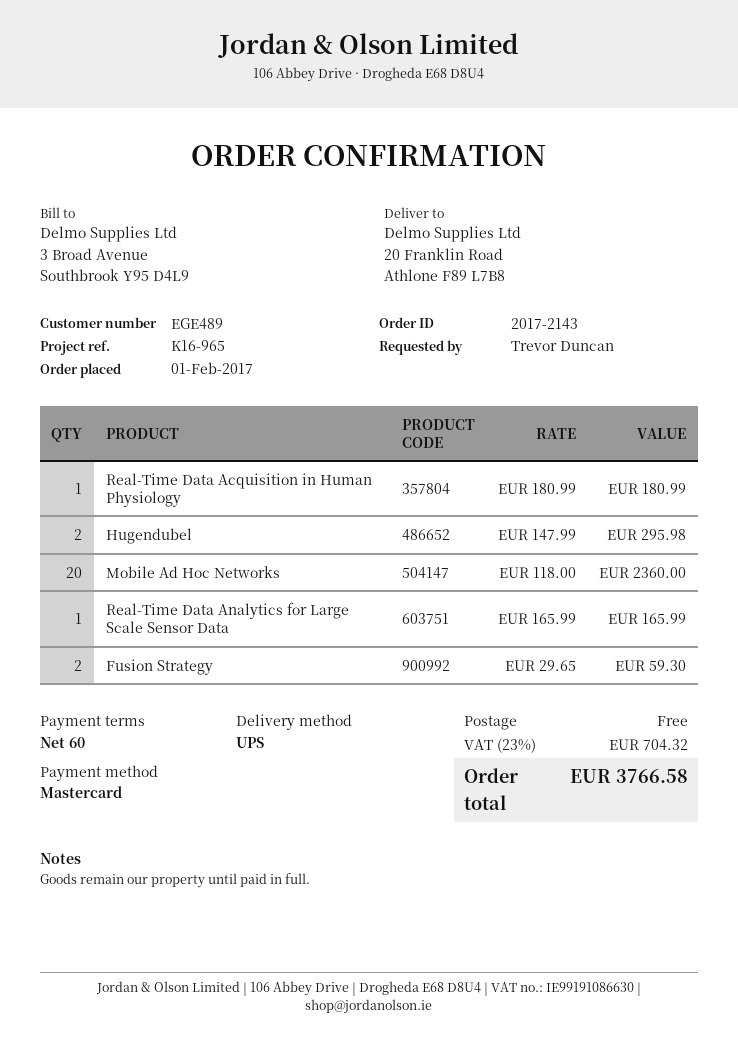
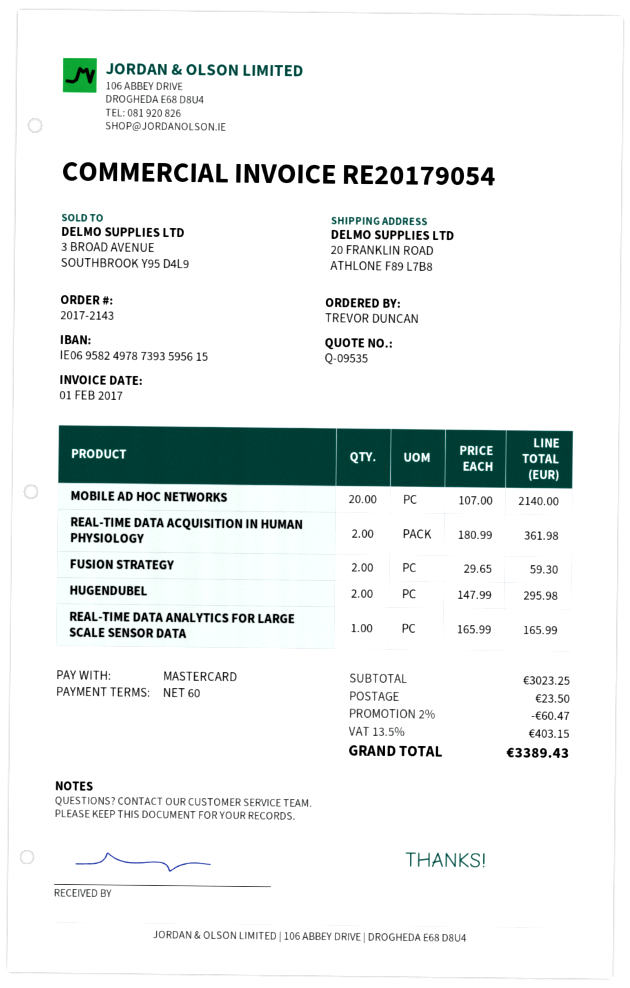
Real-Time Data Acquisition in Human Physiology: 1 x 180.99 = 180.99 -> 2 x 180.99 = 361.98
Mobile Ad Hoc Networks: 20 x 118.00 = 2360.00 -> 20 x 107.00 = 2140.00
discount: none -> 2% = 60.47
shipping: 0.00 -> 23.50
tax: 23% = 704.32 -> 13.5% = 403.15
total: 3766.58 -> 3389.43

